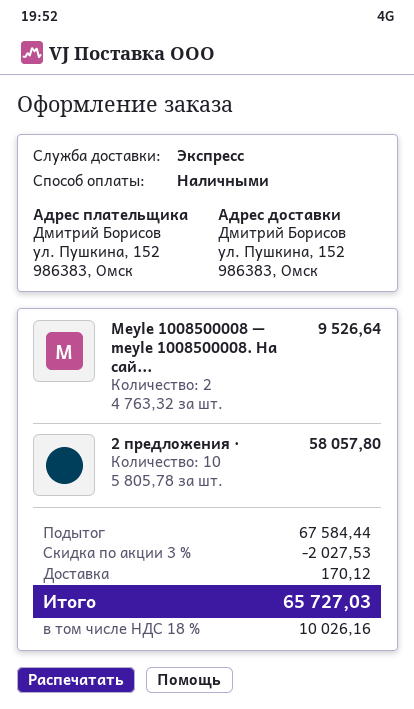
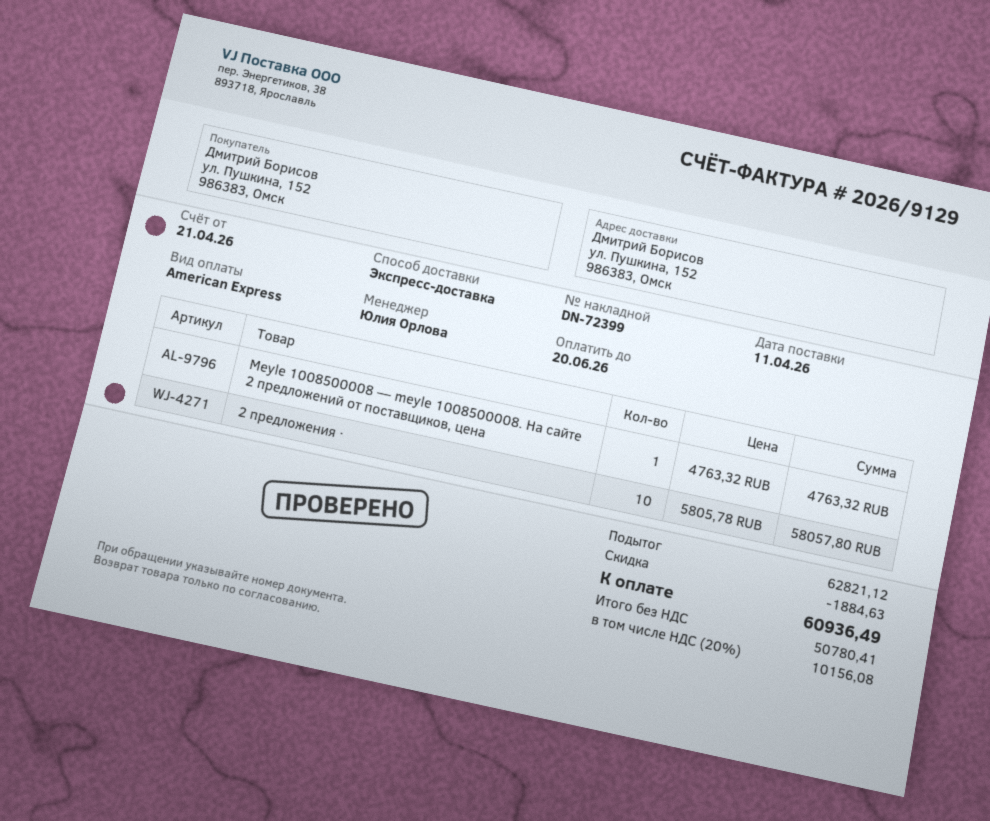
payment method: cash -> American Express
Meyle 1008500008 — meyle 1008500008. На сай...: 2 x 4763.32 = 9526.64 -> 1 x 4763.32 = 4763.32
subtotal: 67584.44 -> 62821.12
discount: 2027.53 -> 1884.63
shipping: 170.12 -> none
tax: 18% = 10026.16 -> 20% = 10156.08
total: 65727.03 -> 60936.49

